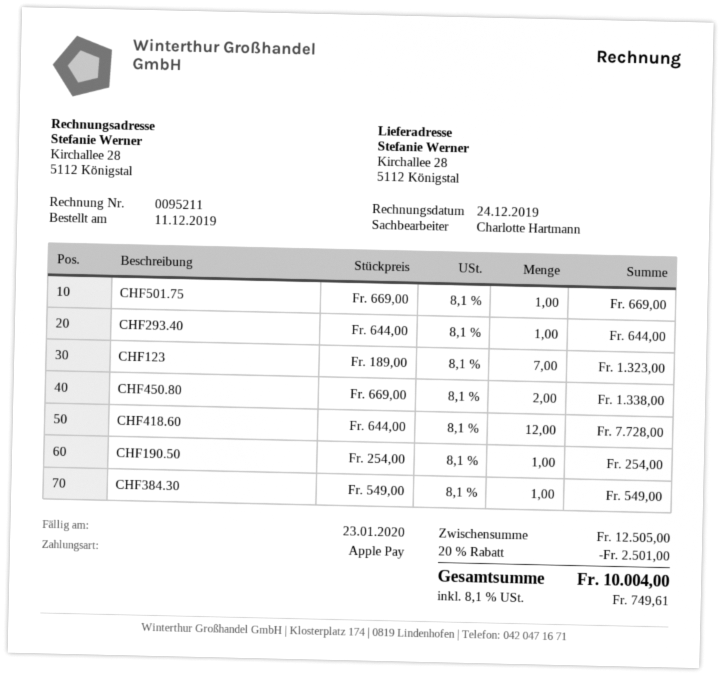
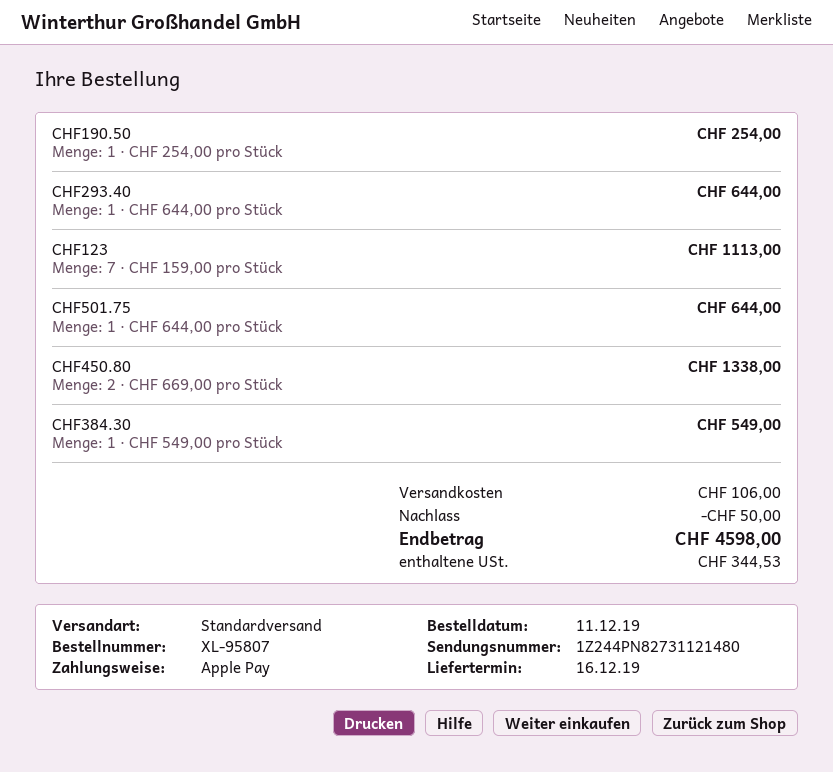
CHF501.75: 1 x 669.00 = 669.00 -> 1 x 644.00 = 644.00
CHF123: 7 x 189.00 = 1323.00 -> 7 x 159.00 = 1113.00
CHF418.60: 12 x 644.00 = 7728.00 -> none
discount: 2501.00 -> 50.00
shipping: none -> 106.00
tax: 749.61 -> 344.53
total: 10004.00 -> 4598.00

